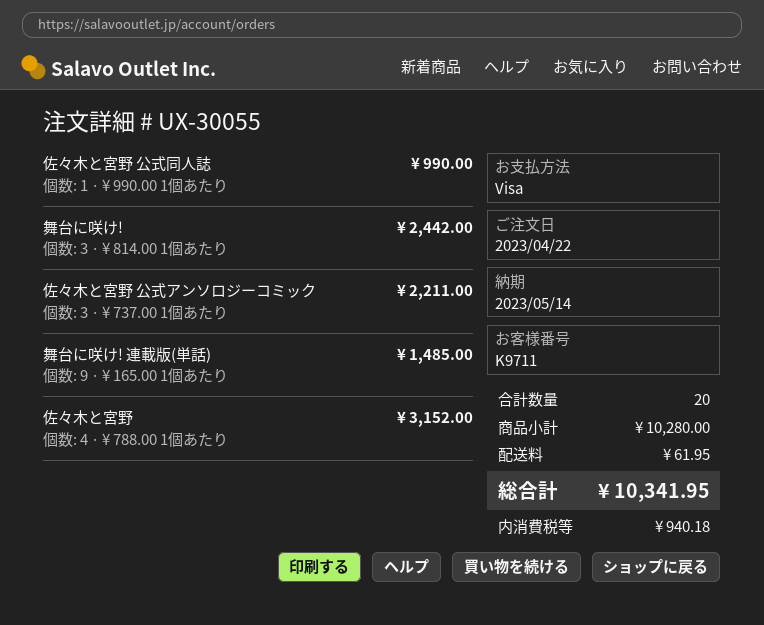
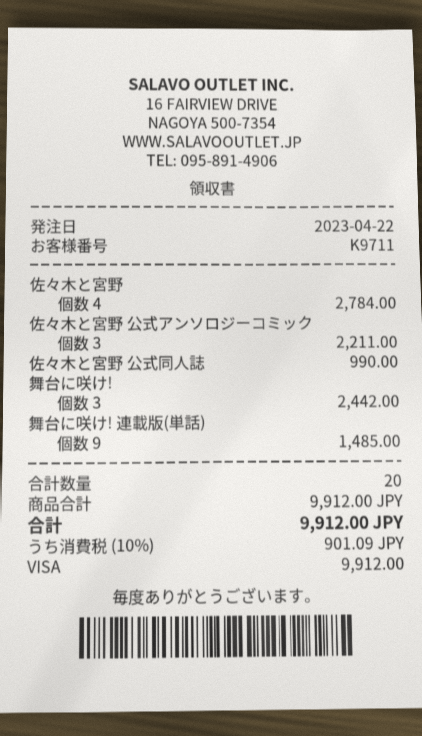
佐々木と宮野: 4 for 3152.00 -> 4 for 2784.00
subtotal: 10280.00 -> 9912.00
shipping: 61.95 -> none
tax: 940.18 -> 901.09
total: 10341.95 -> 9912.00

